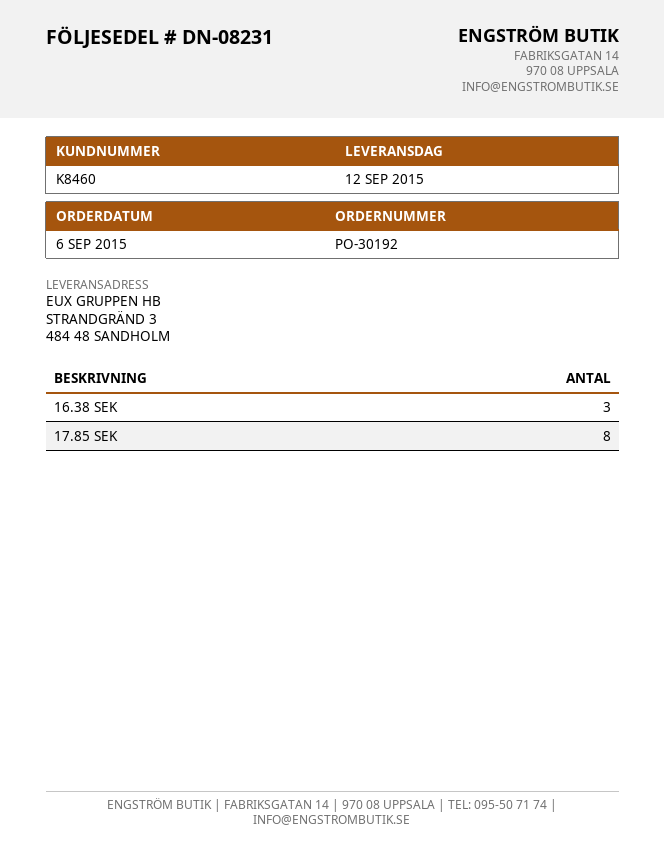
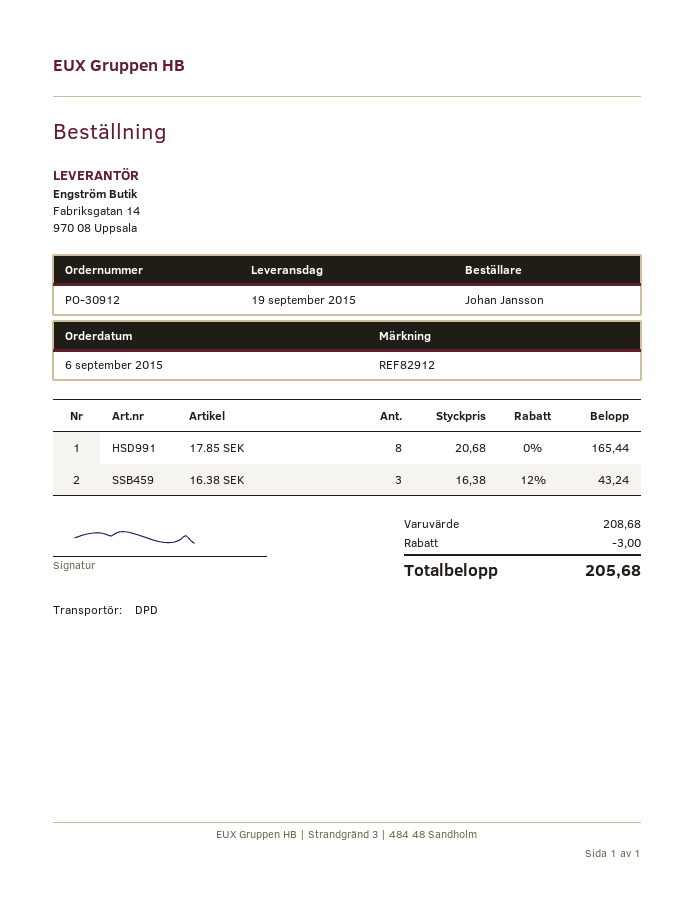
order number: PO-30192 -> PO-30912
delivery date: 2015-09-12 -> 2015-09-19

